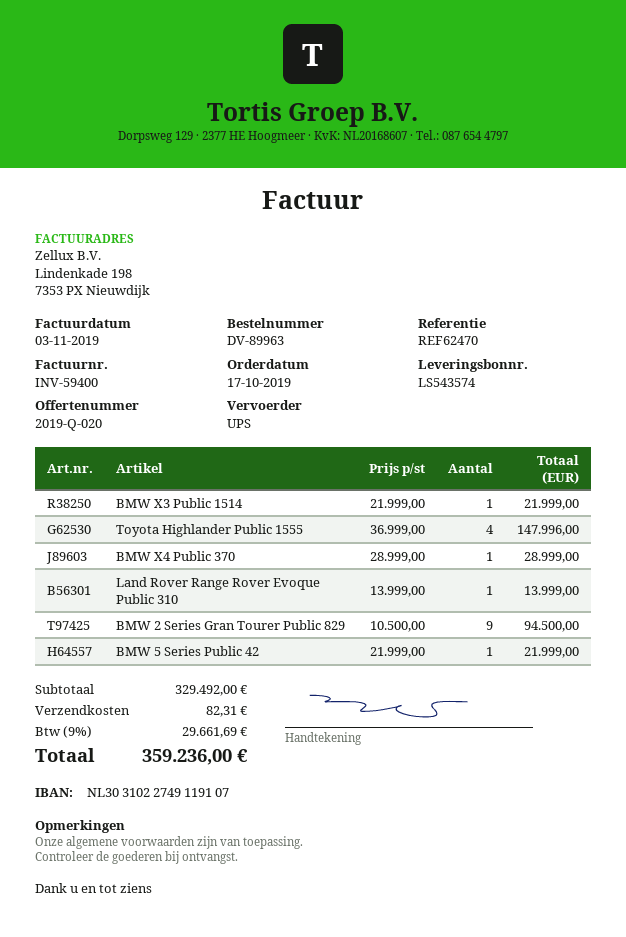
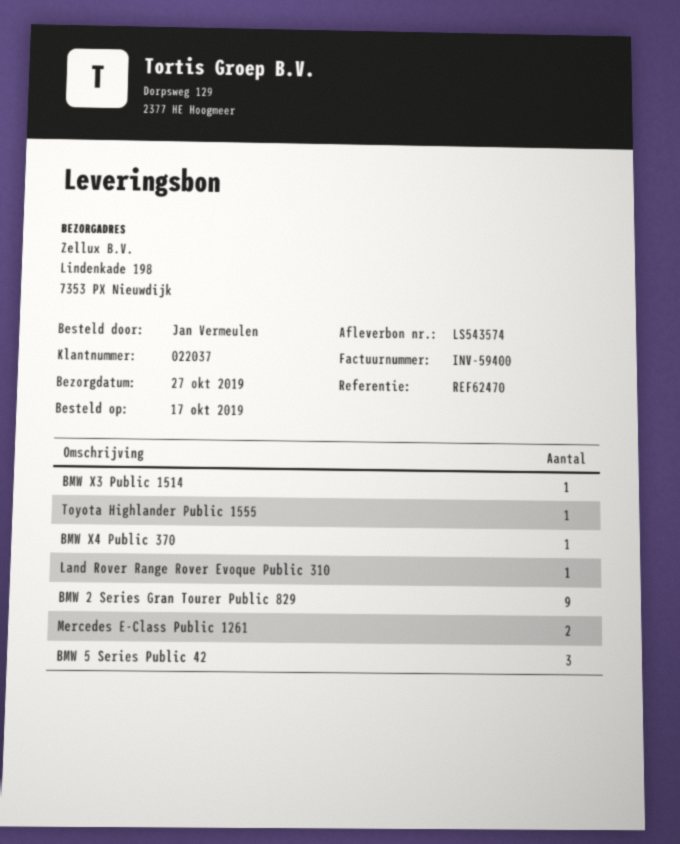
Toyota Highlander Public 1555: 4 -> 1
BMW 5 Series Public 42: 1 -> 3
Mercedes E-Class Public 1261: none -> 2

